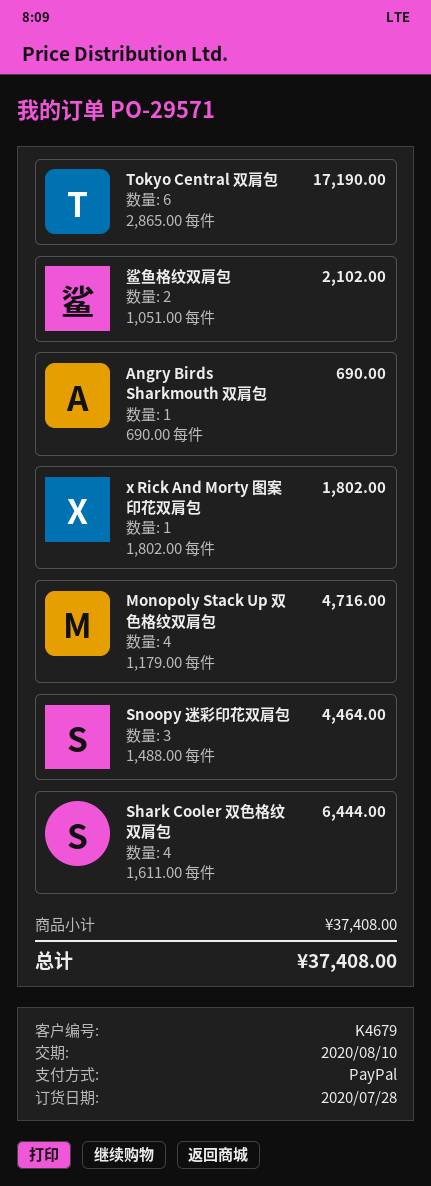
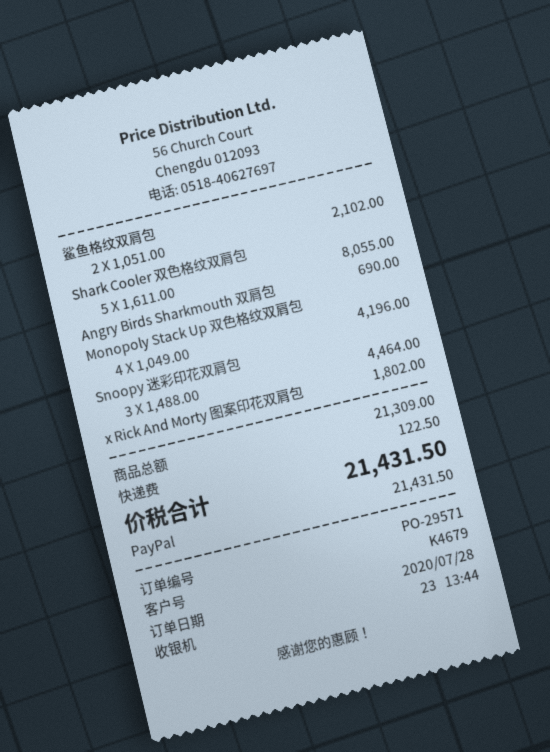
Tokyo Central 双肩包: 6 x 2865.00 = 17190.00 -> none
Monopoly Stack Up 双色格纹双肩包: 4 x 1179.00 = 4716.00 -> 4 x 1049.00 = 4196.00
Shark Cooler 双色格纹双肩包: 4 x 1611.00 = 6444.00 -> 5 x 1611.00 = 8055.00
subtotal: 37408.00 -> 21309.00
shipping: none -> 122.50
total: 37408.00 -> 21431.50

